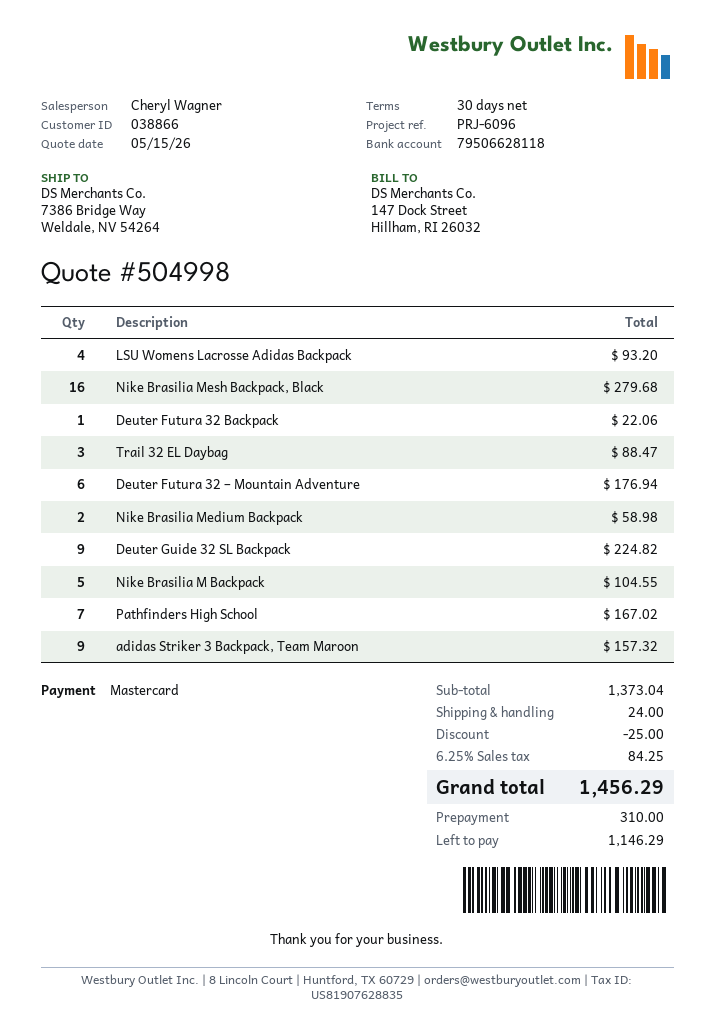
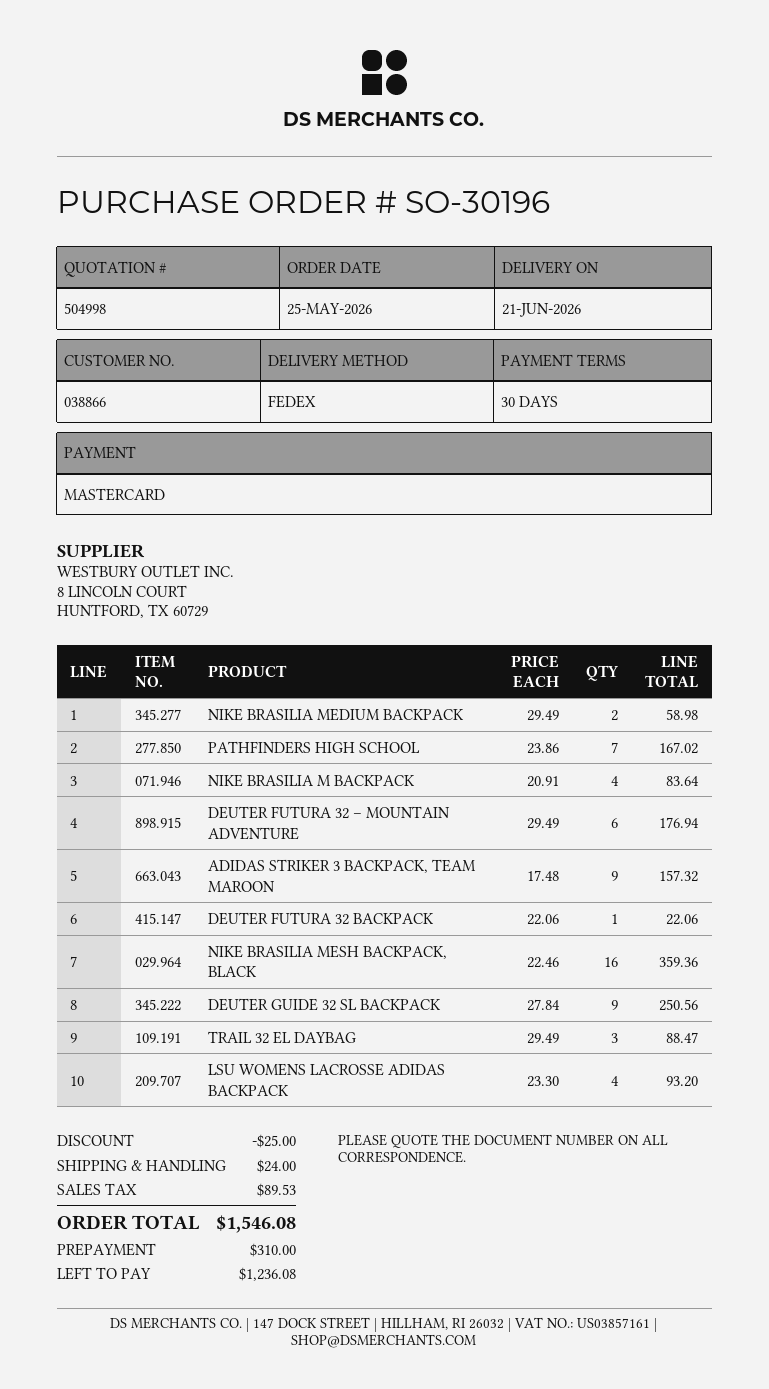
Nike Brasilia Mesh Backpack, Black: 16 for 279.68 -> 16 for 359.36
Deuter Guide 32 SL Backpack: 9 for 224.82 -> 9 for 250.56
Nike Brasilia M Backpack: 5 for 104.55 -> 4 for 83.64
tax: 84.25 -> 89.53
total: 1456.29 -> 1546.08
balance: 1146.29 -> 1236.08

